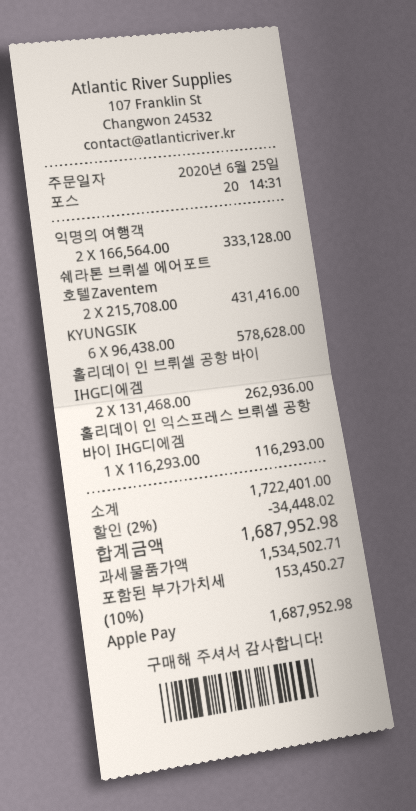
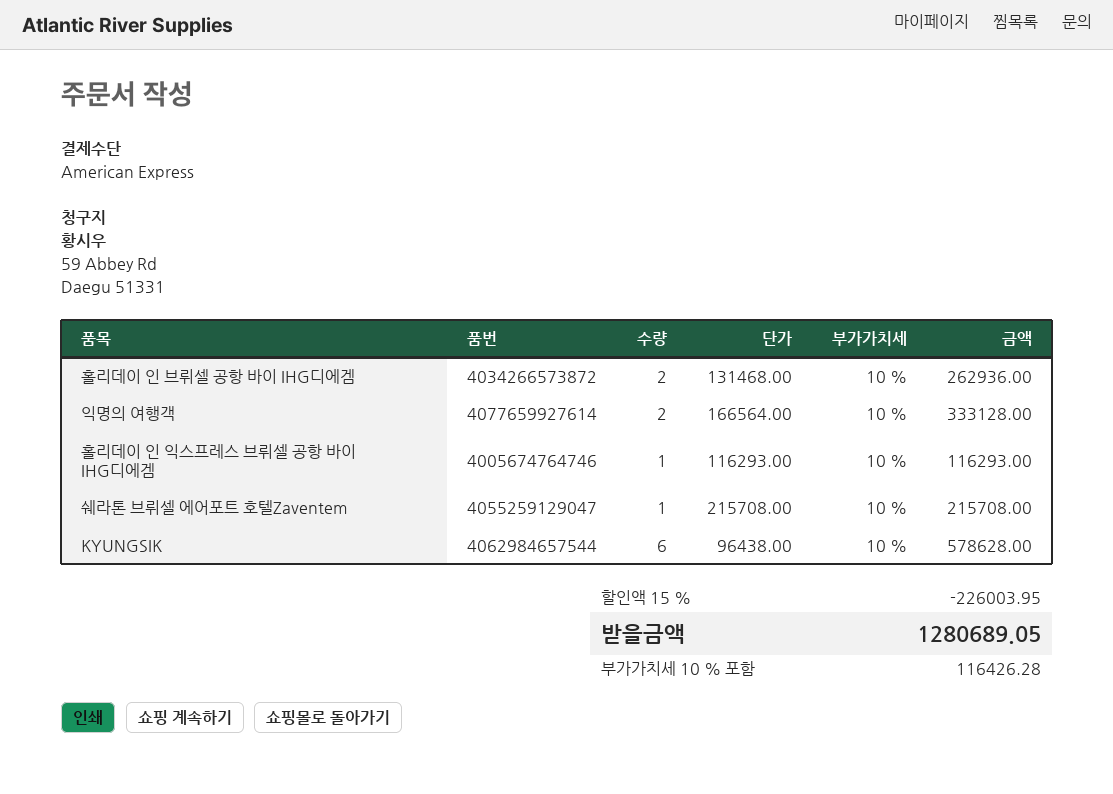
payment method: Apple Pay -> American Express
쉐라톤 브뤼셀 에어포트 호텔Zaventem: 2 x 215708.00 = 431416.00 -> 1 x 215708.00 = 215708.00
discount: 2% = 34448.02 -> 15% = 226003.95
tax: 10% = 153450.27 -> 10% = 116426.28
total: 1687952.98 -> 1280689.05

